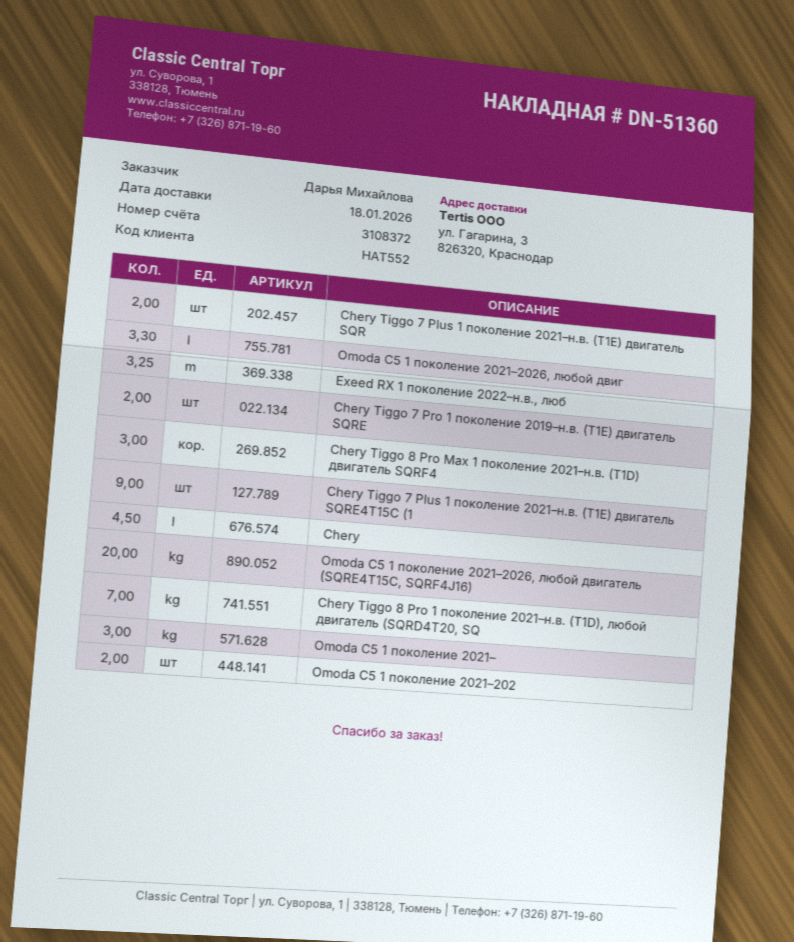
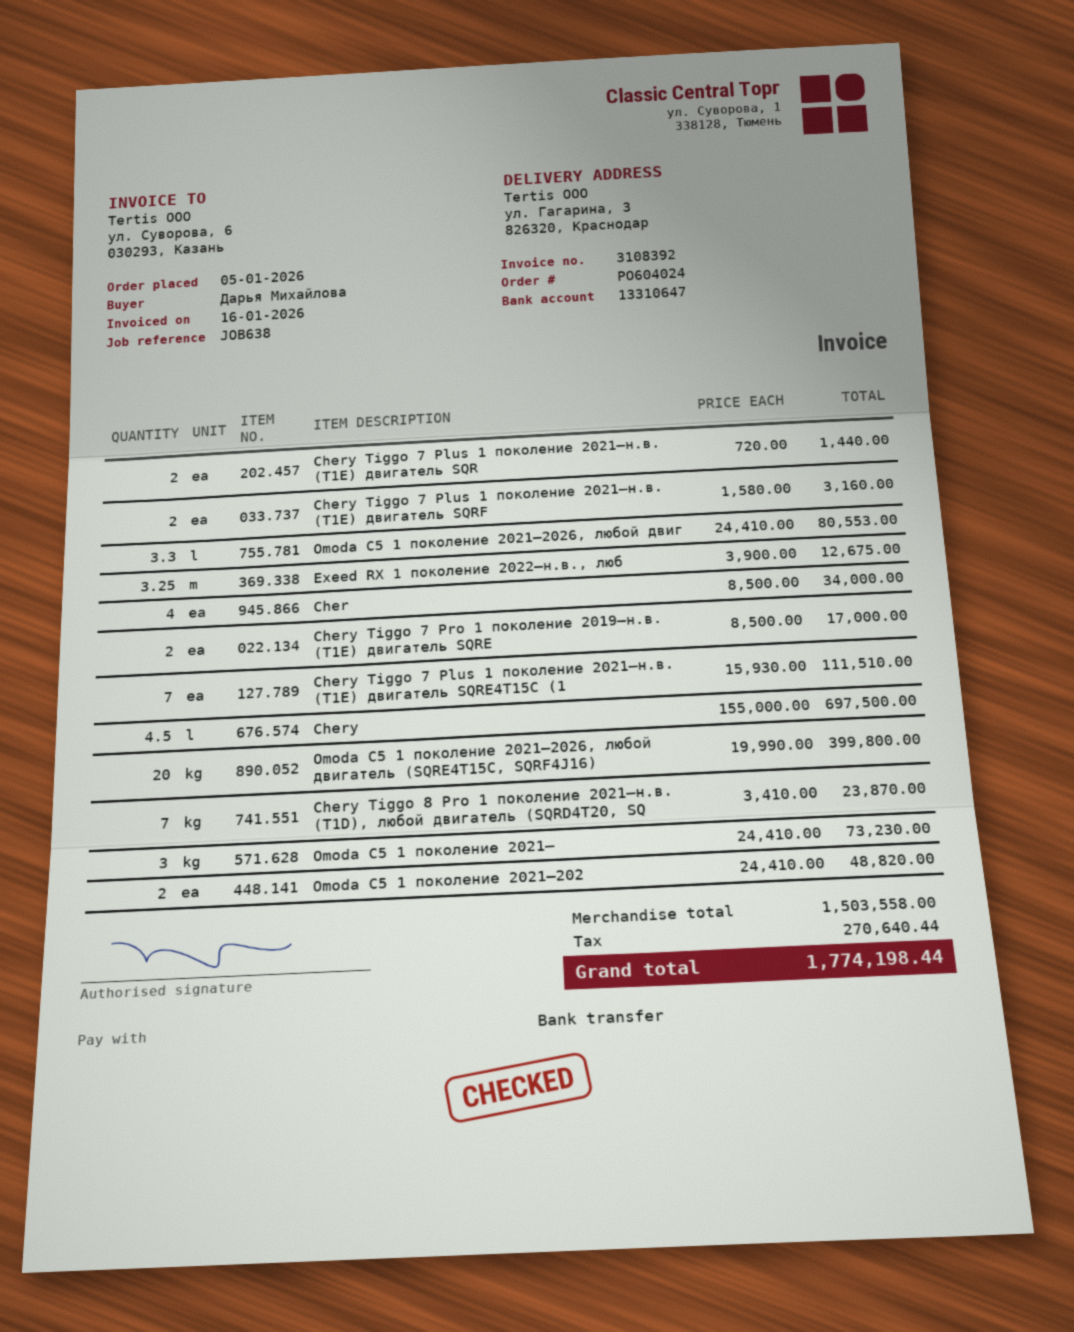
invoice number: 3108372 -> 3108392
Chery Tiggo 8 Pro Max 1 поколение 2021–н.в. (T1D) двигатель SQRF4: 3 -> none
Chery Tiggo 7 Plus 1 поколение 2021–н.в. (T1E) двигатель SQRE4T15C (1: 9 -> 7
Chery Tiggo 7 Plus 1 поколение 2021–н.в. (T1E) двигатель SQRF: none -> 2
Cher: none -> 4

